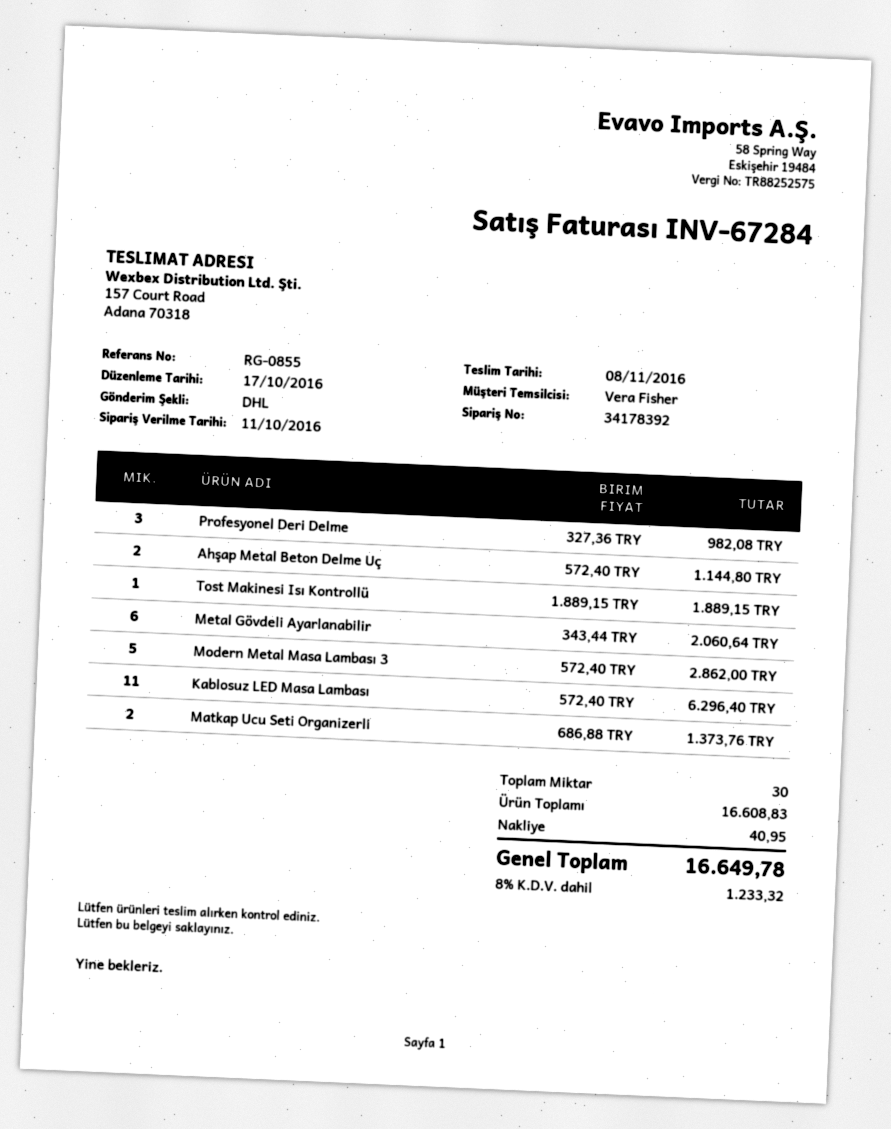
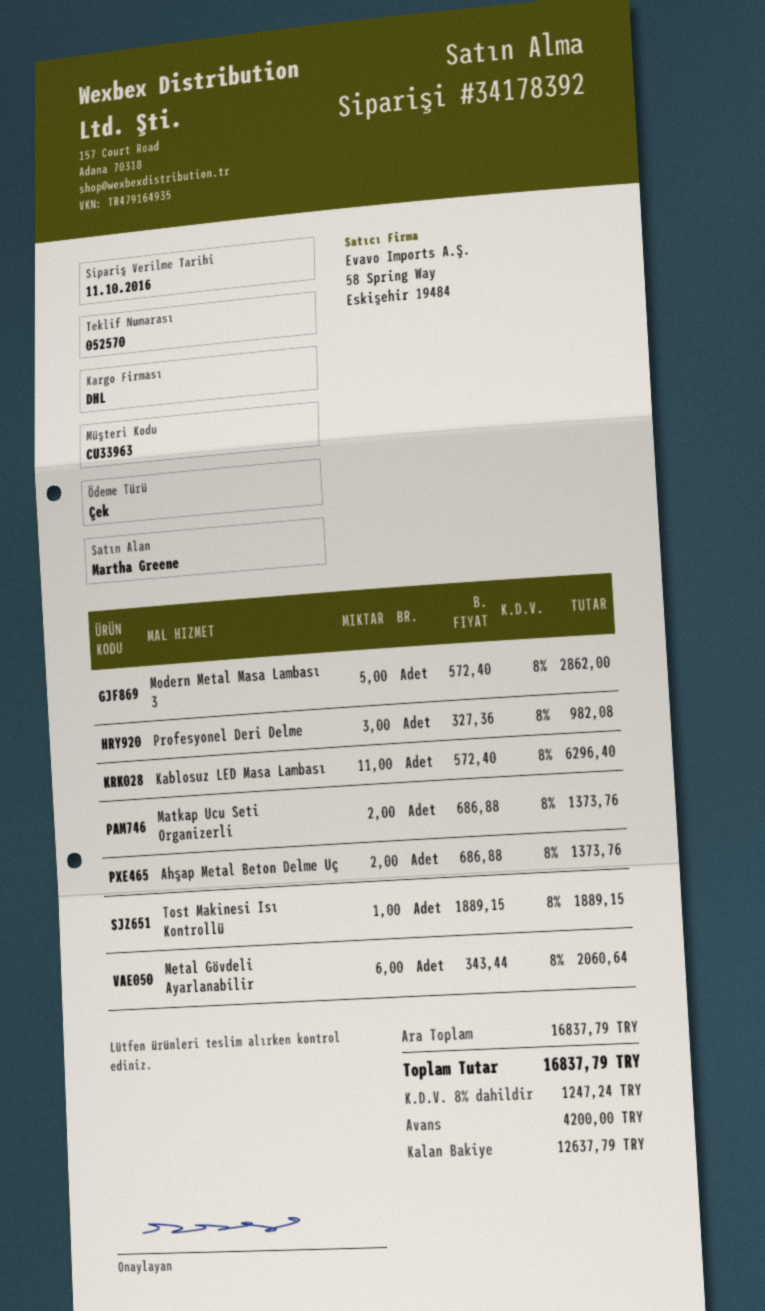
Ahşap Metal Beton Delme Uç: 2 x 572.40 = 1144.80 -> 2 x 686.88 = 1373.76
subtotal: 16608.83 -> 16837.79
shipping: 40.95 -> none
tax: 8% = 1233.32 -> 8% = 1247.24
total: 16649.78 -> 16837.79

